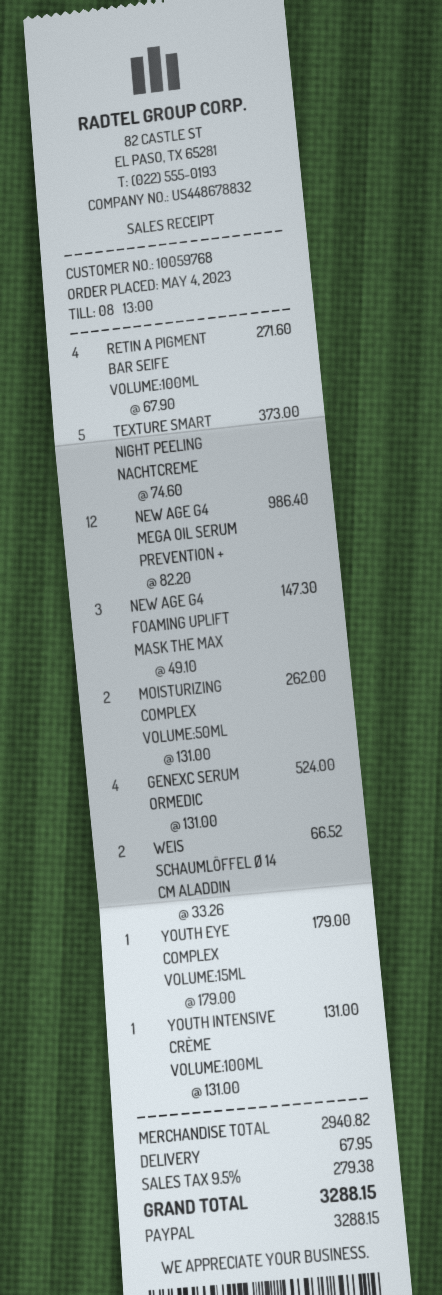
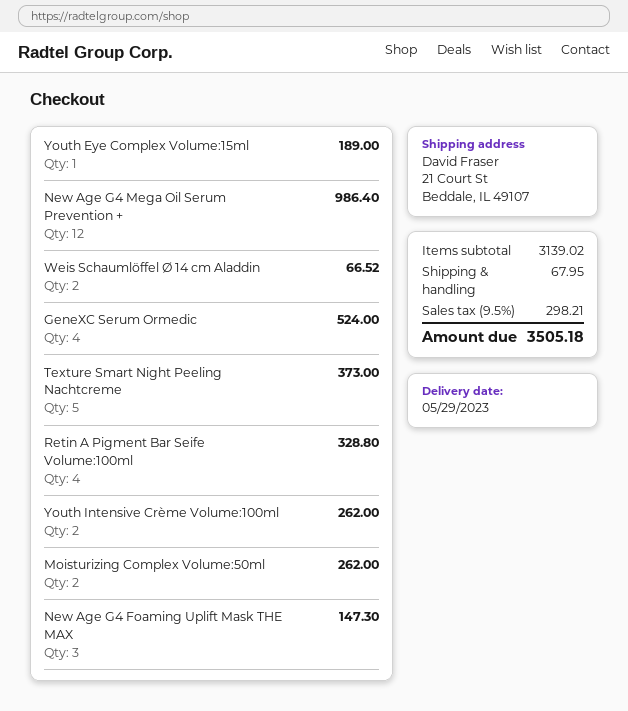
RETIN A PIGMENT BAR SEIFE VOLUME:100ML: 4 for 271.60 -> 4 for 328.80
YOUTH EYE COMPLEX VOLUME:15ML: 1 for 179.00 -> 1 for 189.00
YOUTH INTENSIVE CRÈME VOLUME:100ML: 1 for 131.00 -> 2 for 262.00
subtotal: 2940.82 -> 3139.02
tax: 9.5% = 279.38 -> 9.5% = 298.21
total: 3288.15 -> 3505.18

